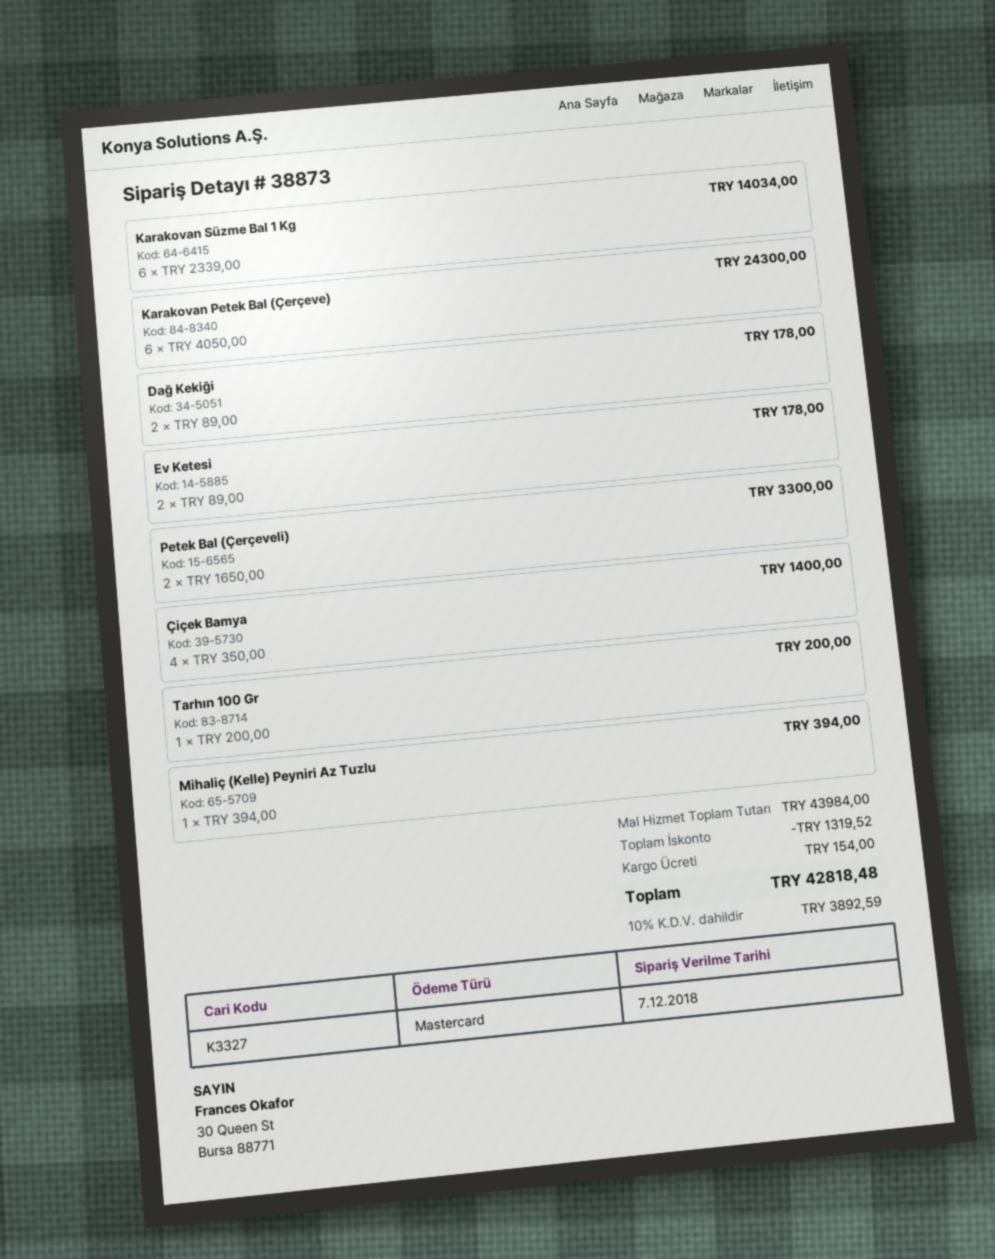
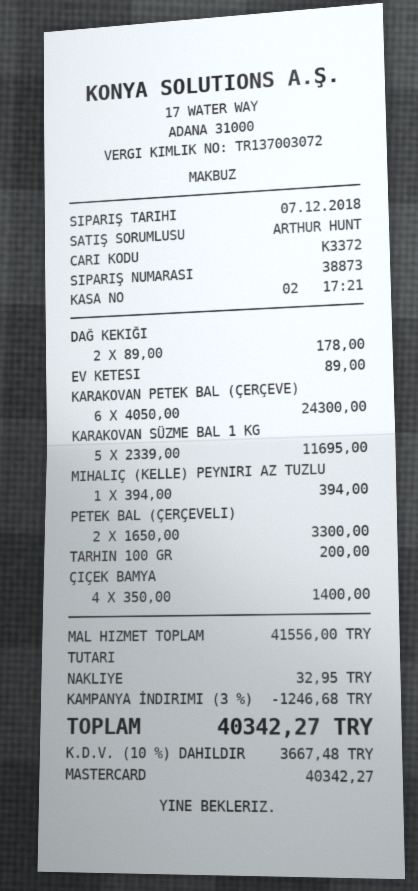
customer number: K3327 -> K3372
Karakovan Süzme Bal 1 Kg: 6 x 2339.00 = 14034.00 -> 5 x 2339.00 = 11695.00
Ev Ketesi: 2 x 89.00 = 178.00 -> 1 x 89.00 = 89.00
subtotal: 43984.00 -> 41556.00
discount: 1319.52 -> 1246.68
shipping: 154.00 -> 32.95
tax: 10% = 3892.59 -> 10% = 3667.48
total: 42818.48 -> 40342.27

